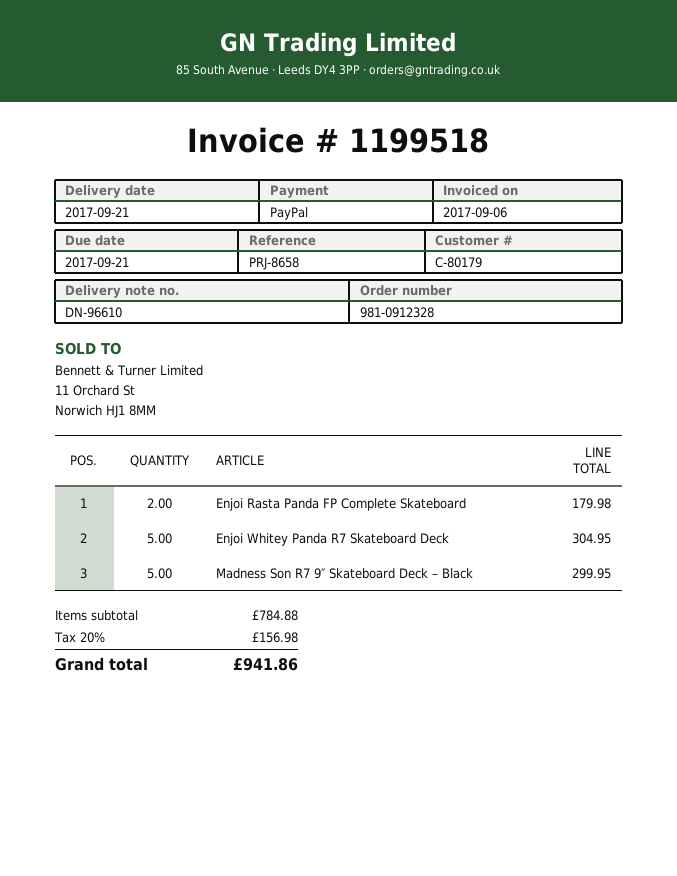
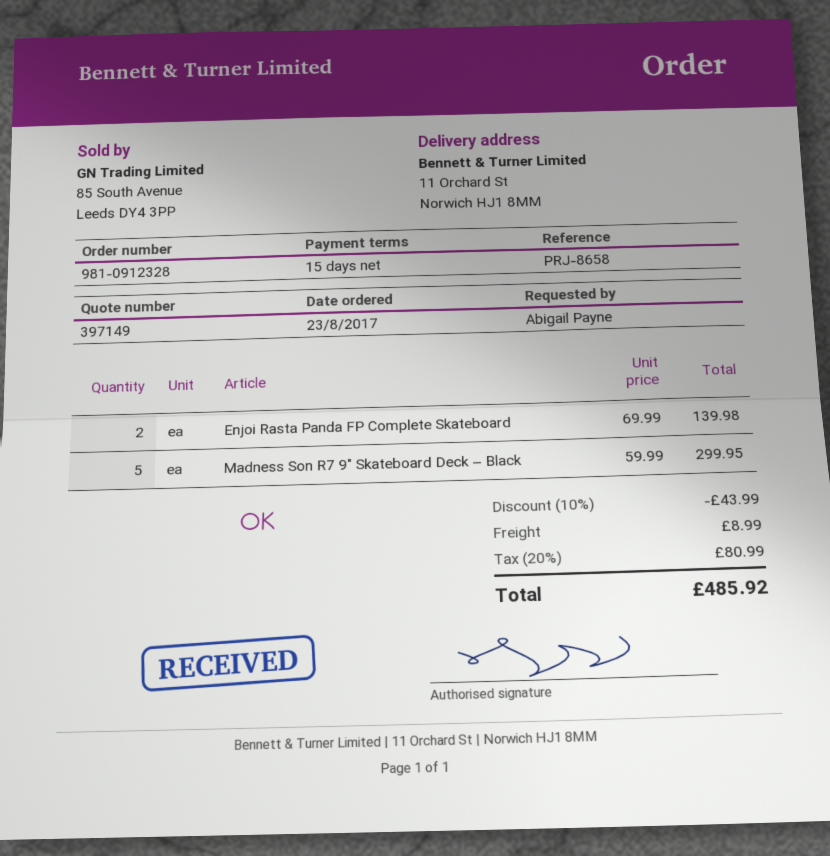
Enjoi Rasta Panda FP Complete Skateboard: 2 for 179.98 -> 2 for 139.98
Enjoi Whitey Panda R7 Skateboard Deck: 5 for 304.95 -> none
discount: none -> 10% = 43.99
shipping: none -> 8.99
tax: 20% = 156.98 -> 20% = 80.99
total: 941.86 -> 485.92

